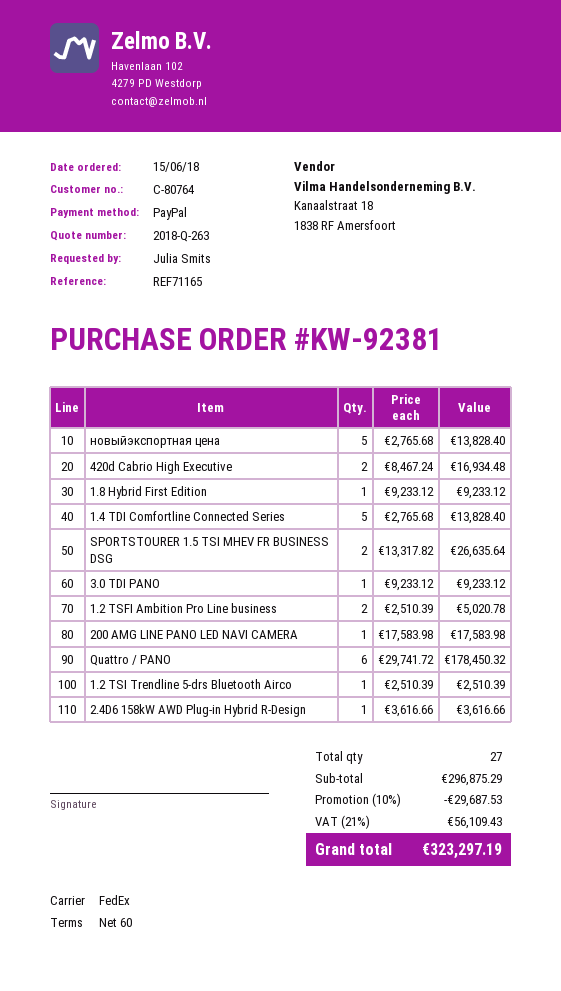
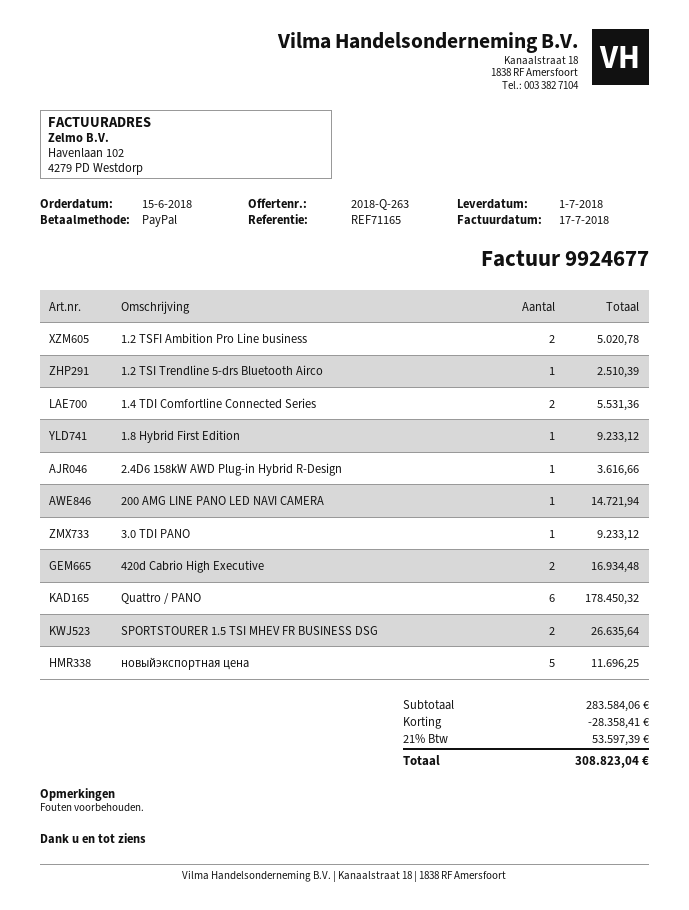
новыйэкспортная цена: 5 for 13828.40 -> 5 for 11696.25
1.4 TDI Comfortline Connected Series: 5 for 13828.40 -> 2 for 5531.36
200 AMG LINE PANO LED NAVI CAMERA: 1 for 17583.98 -> 1 for 14721.94
subtotal: 296875.29 -> 283584.06
discount: 29687.53 -> 28358.41
tax: 21% = 56109.43 -> 21% = 53597.39
total: 323297.19 -> 308823.04

